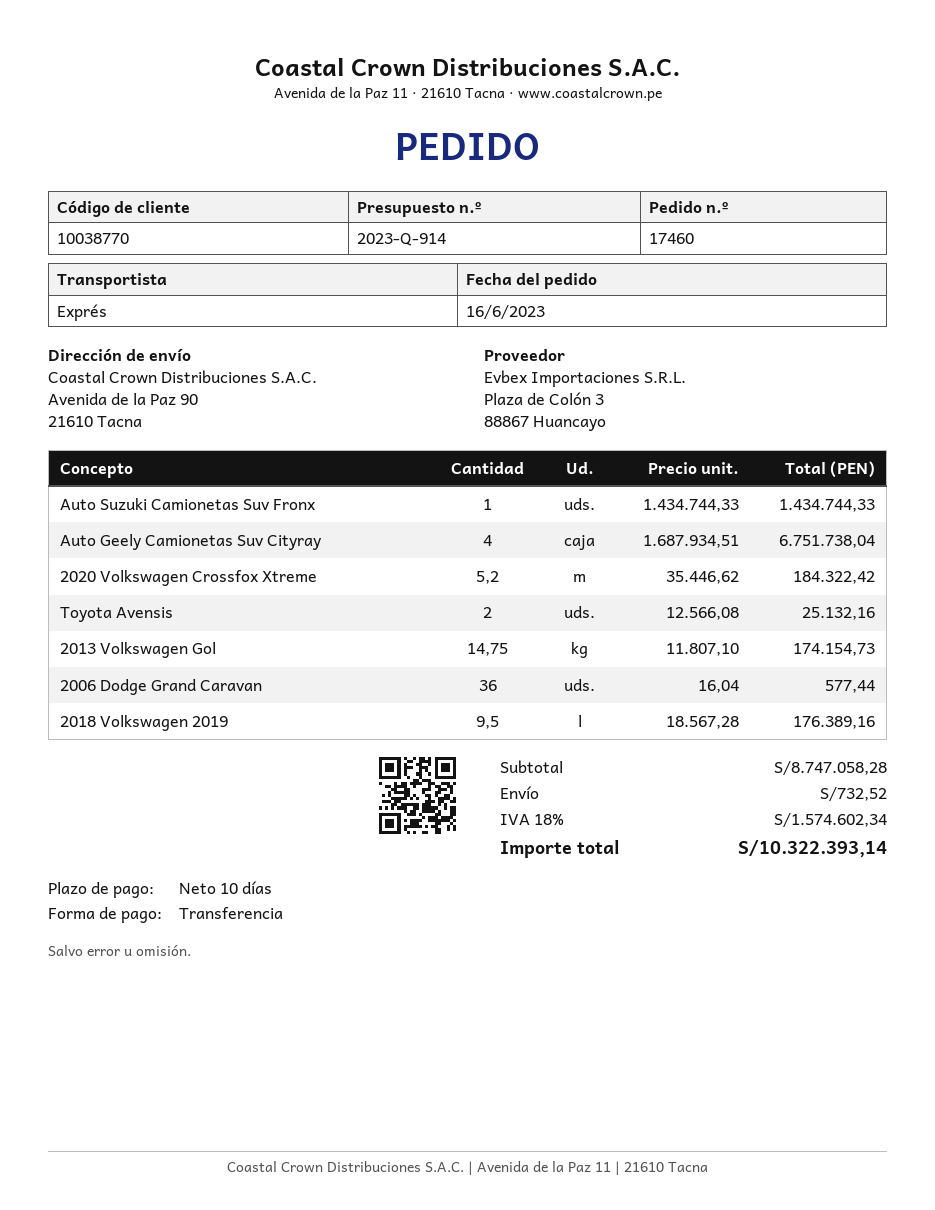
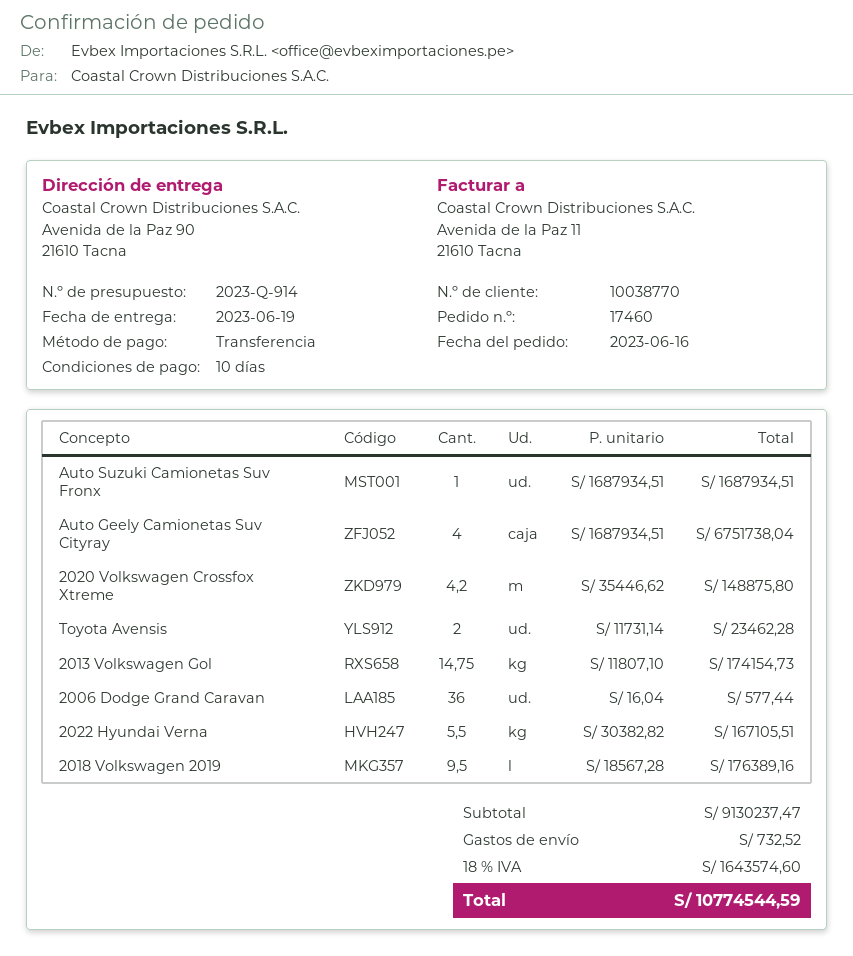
Auto Suzuki Camionetas Suv Fronx: 1 x 1434744.33 = 1434744.33 -> 1 x 1687934.51 = 1687934.51
2020 Volkswagen Crossfox Xtreme: 5.2 x 35446.62 = 184322.42 -> 4.2 x 35446.62 = 148875.80
Toyota Avensis: 2 x 12566.08 = 25132.16 -> 2 x 11731.14 = 23462.28
2022 Hyundai Verna: none -> 5.5 x 30382.82 = 167105.51
subtotal: 8747058.28 -> 9130237.47
tax: 18% = 1574602.34 -> 18% = 1643574.60
total: 10322393.14 -> 10774544.59

